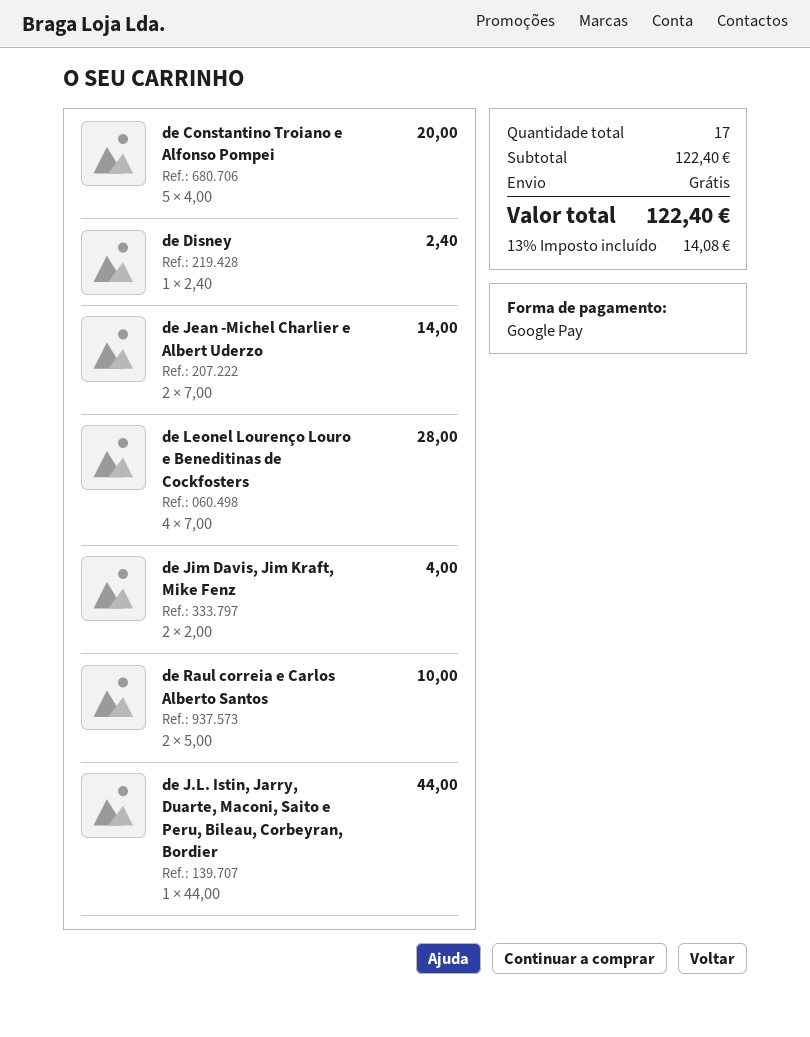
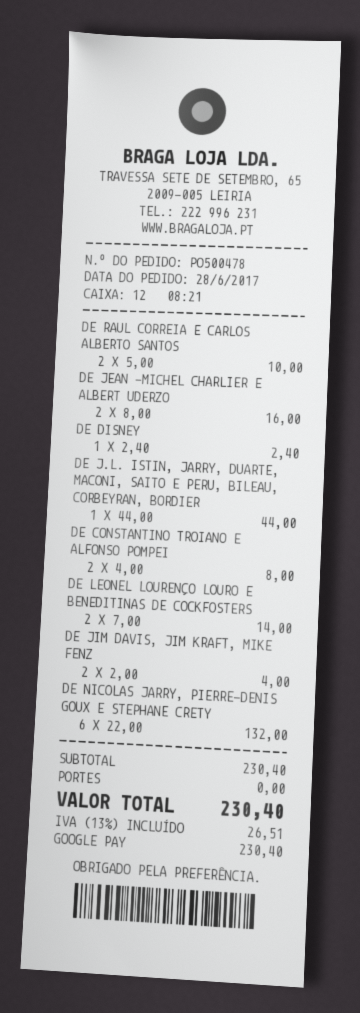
de Constantino Troiano e Alfonso Pompei: 5 x 4.00 = 20.00 -> 2 x 4.00 = 8.00
de Jean -Michel Charlier e Albert Uderzo: 2 x 7.00 = 14.00 -> 2 x 8.00 = 16.00
de Leonel Lourenço Louro e Beneditinas de Cockfosters: 4 x 7.00 = 28.00 -> 2 x 7.00 = 14.00
DE NICOLAS JARRY, PIERRE-DENIS GOUX E STEPHANE CRETY: none -> 6 x 22.00 = 132.00
subtotal: 122.40 -> 230.40
tax: 13% = 14.08 -> 13% = 26.51
total: 122.40 -> 230.40

